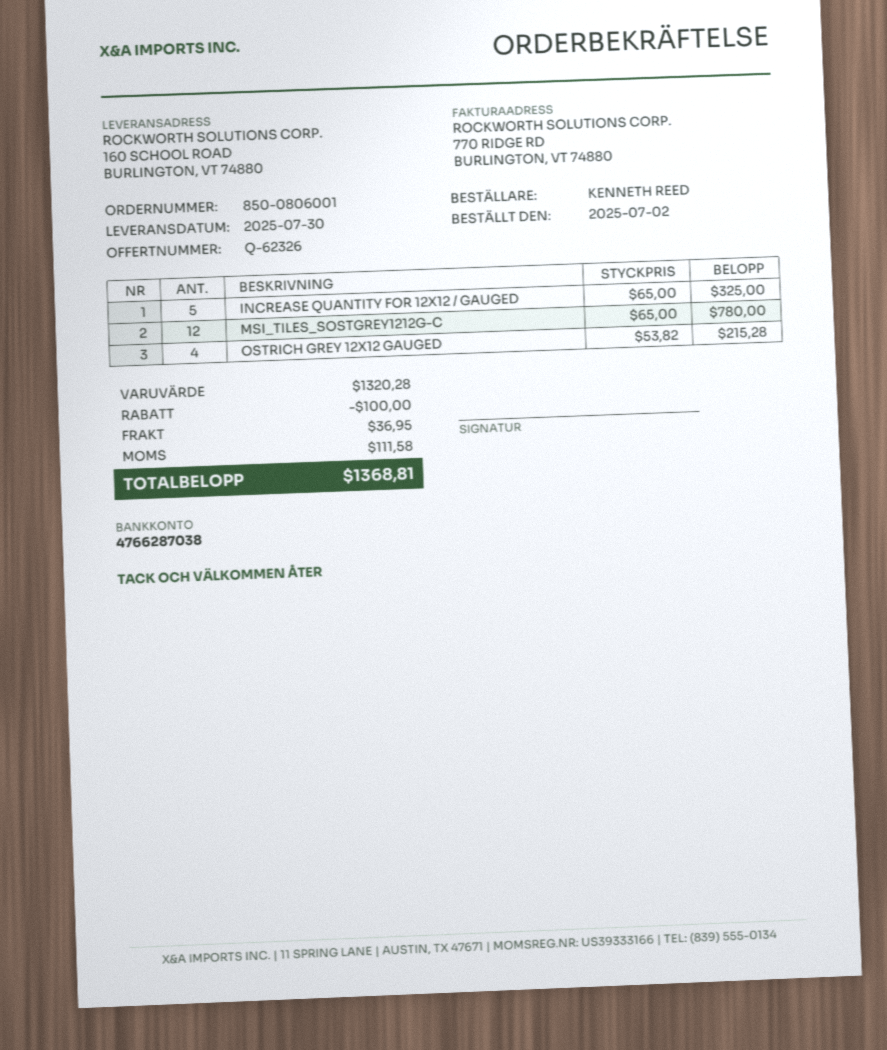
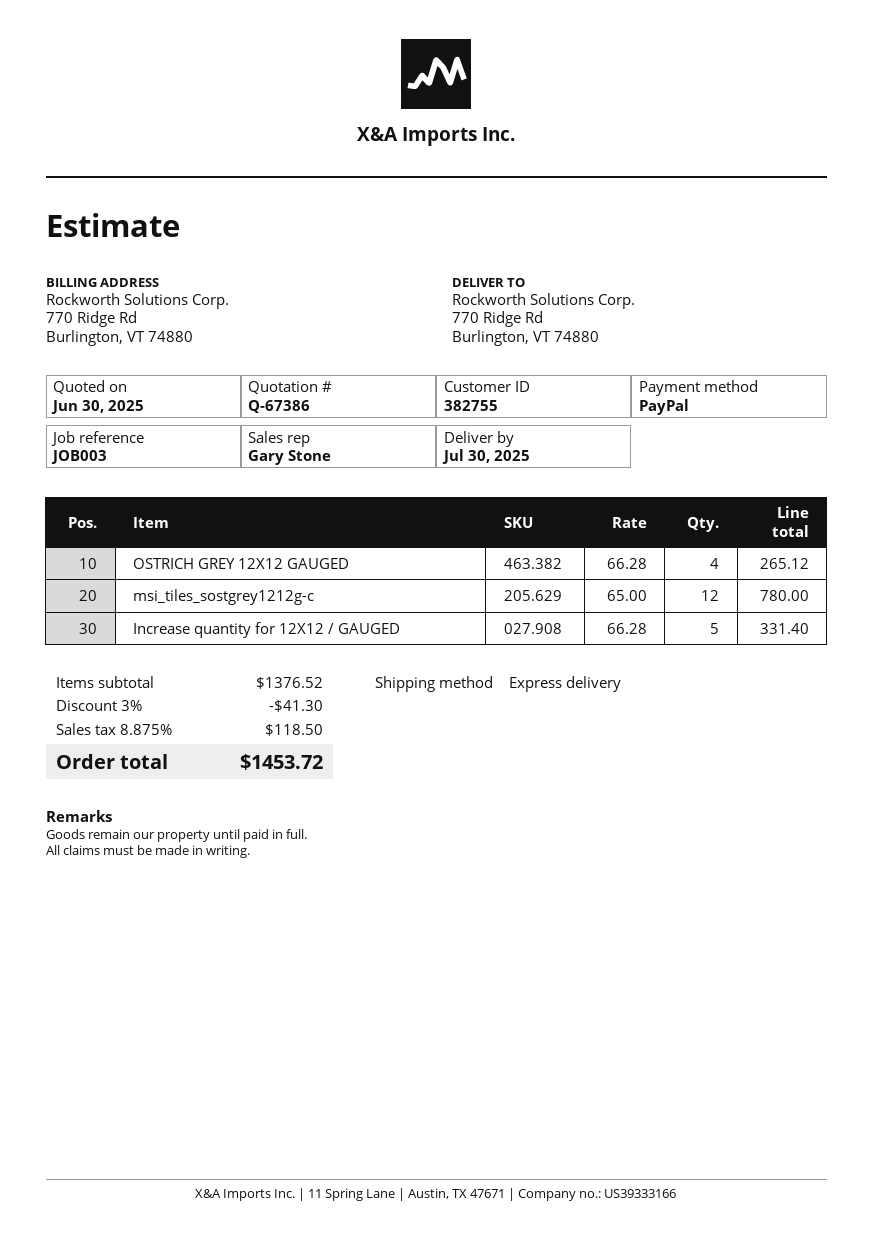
quote number: Q-62326 -> Q-67386
ship to: 160 SCHOOL ROAD, BURLINGTON, VT 74880 -> 770 Ridge Rd, Burlington, VT 74880
INCREASE QUANTITY FOR 12X12 / GAUGED: 5 x 65.00 = 325.00 -> 5 x 66.28 = 331.40
OSTRICH GREY 12X12 GAUGED: 4 x 53.82 = 215.28 -> 4 x 66.28 = 265.12
subtotal: 1320.28 -> 1376.52
discount: 100.00 -> 41.30
shipping: 36.95 -> none
tax: 111.58 -> 118.50
total: 1368.81 -> 1453.72

